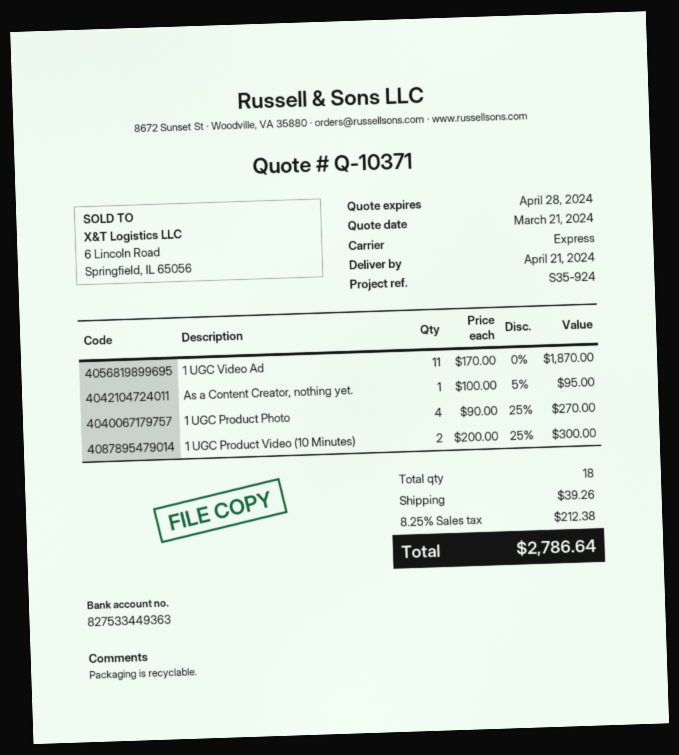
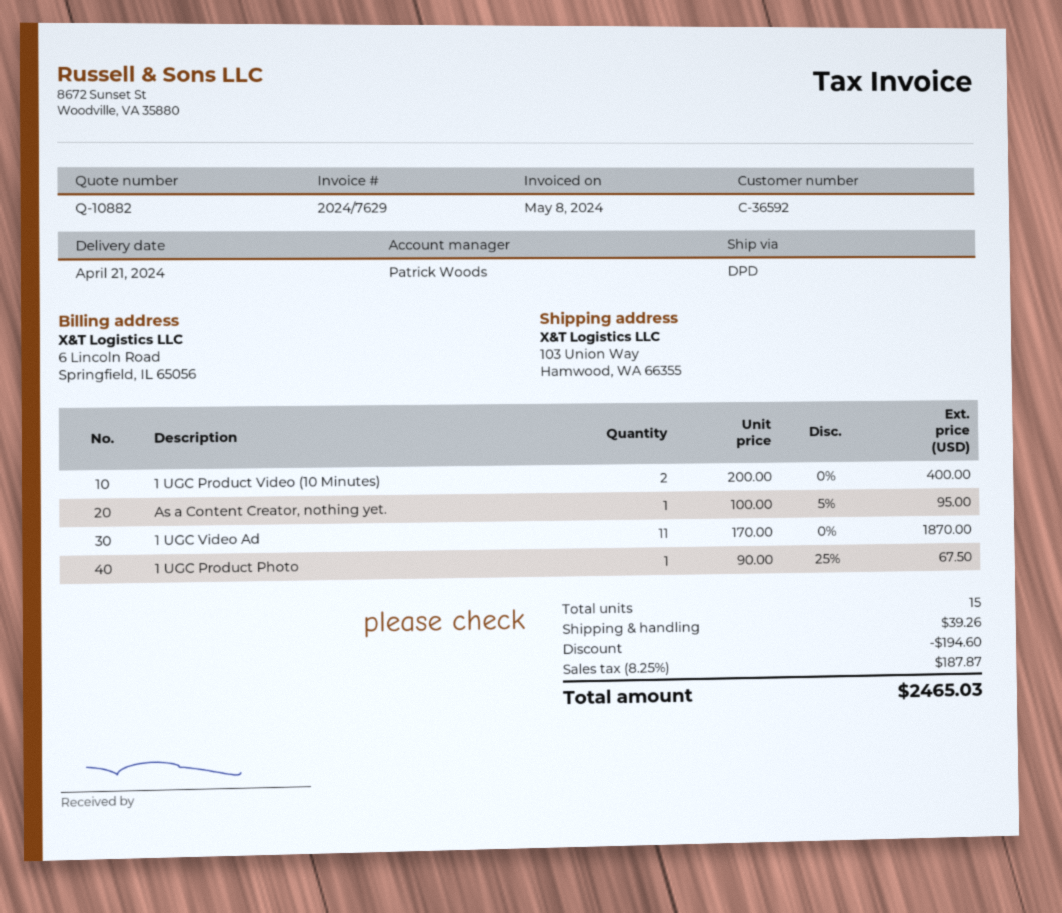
quote number: Q-10371 -> Q-10882
shipping method: express -> DPD
1 UGC Product Photo: 4 x 90.00 - 25% = 270.00 -> 1 x 90.00 - 25% = 67.50
1 UGC Product Video (10 Minutes): 2 x 200.00 - 25% = 300.00 -> 2 x 200.00 = 400.00
total quantity: 18 -> 15
discount: none -> 194.60
tax: 8.25% = 212.38 -> 8.25% = 187.87
total: 2786.64 -> 2465.03

